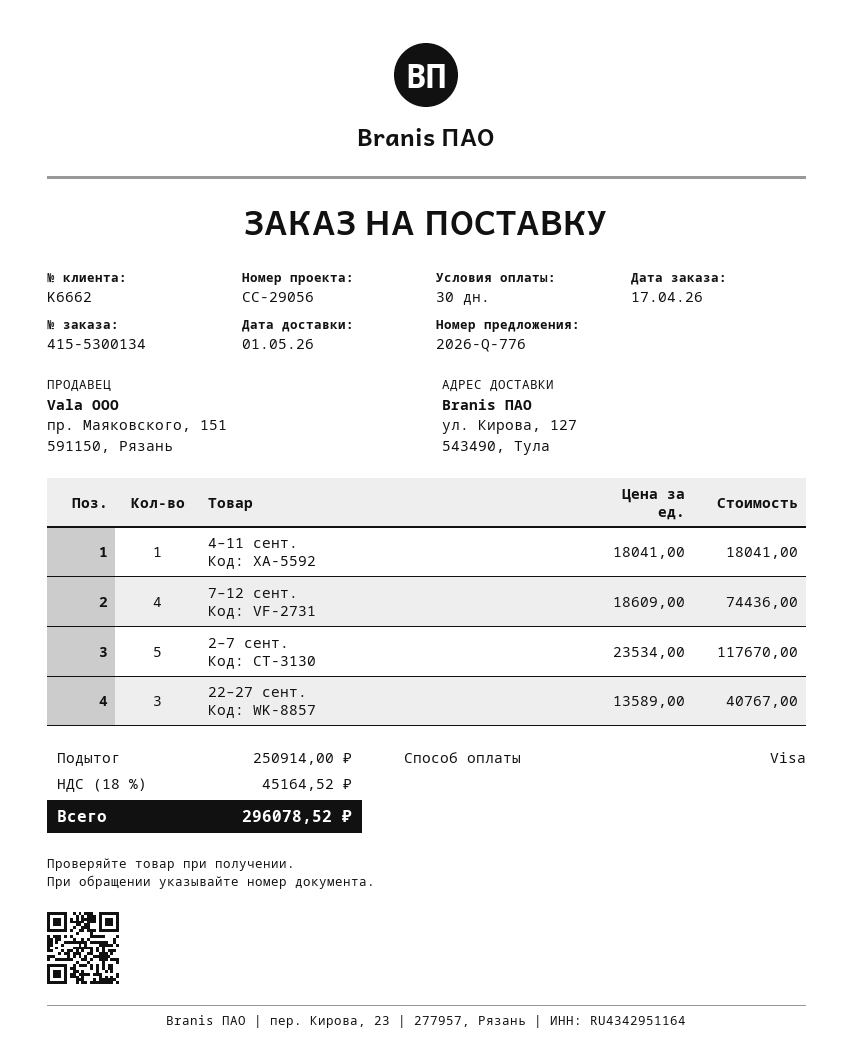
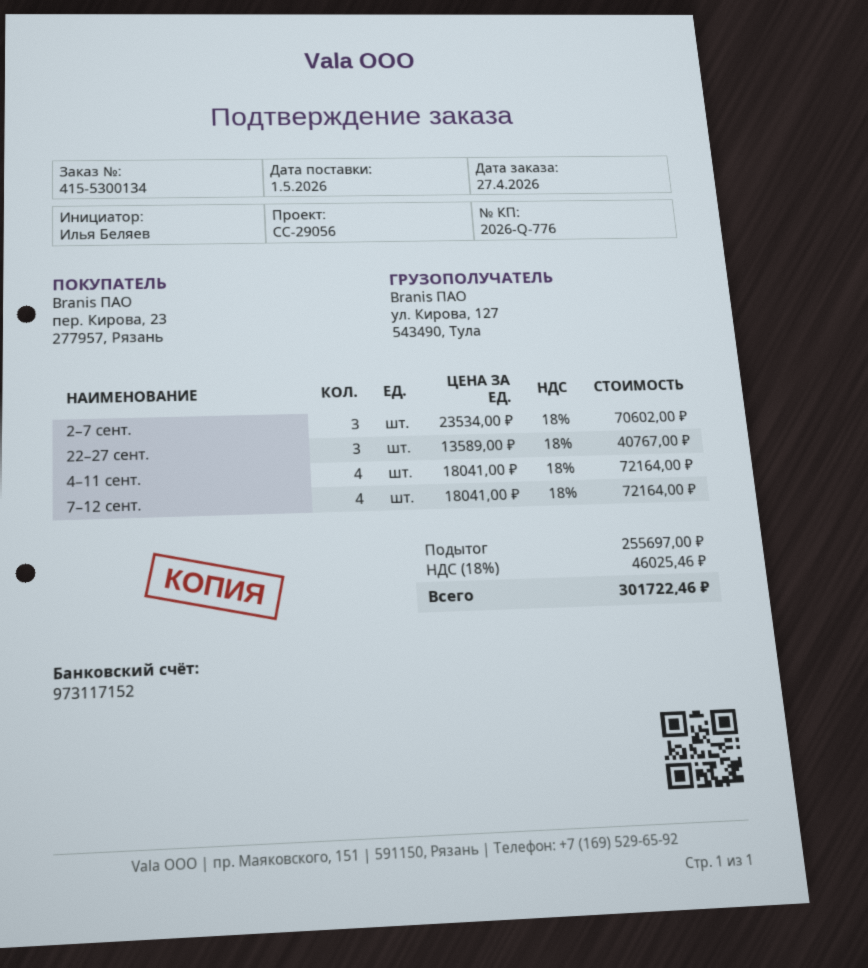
order date: 2026-04-17 -> 2026-04-27
4–11 сент.: 1 x 18041.00 = 18041.00 -> 4 x 18041.00 = 72164.00
7–12 сент.: 4 x 18609.00 = 74436.00 -> 4 x 18041.00 = 72164.00
2–7 сент.: 5 x 23534.00 = 117670.00 -> 3 x 23534.00 = 70602.00
subtotal: 250914.00 -> 255697.00
tax: 18% = 45164.52 -> 18% = 46025.46
total: 296078.52 -> 301722.46

